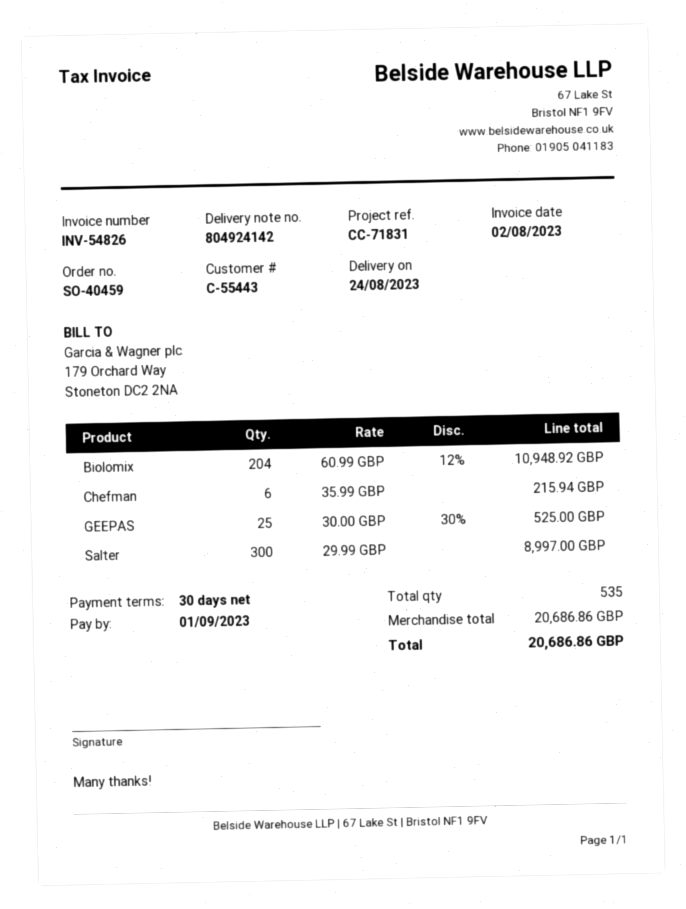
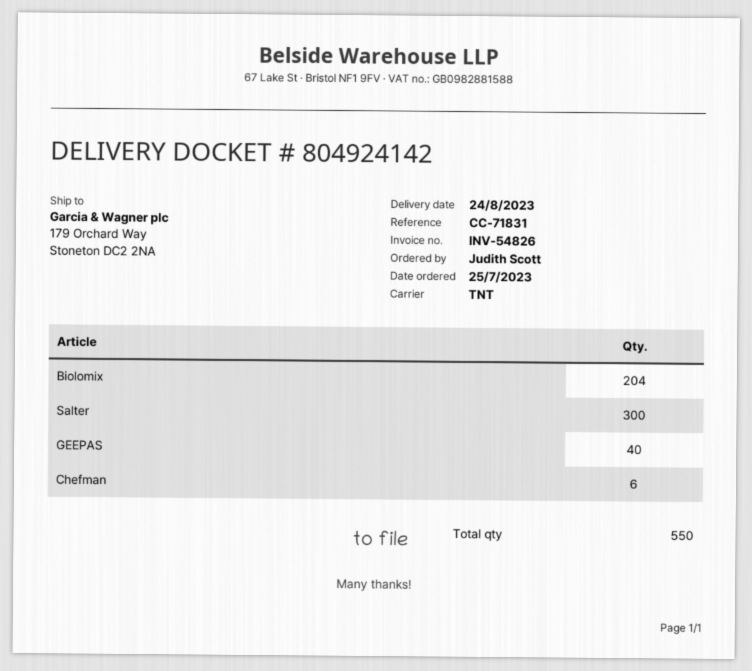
GEEPAS: 25 -> 40
total quantity: 535 -> 550

